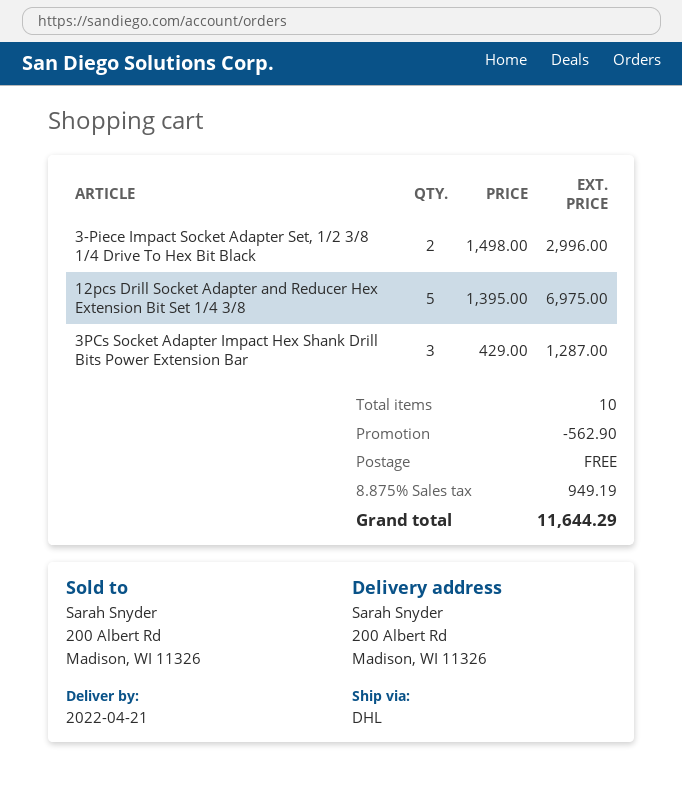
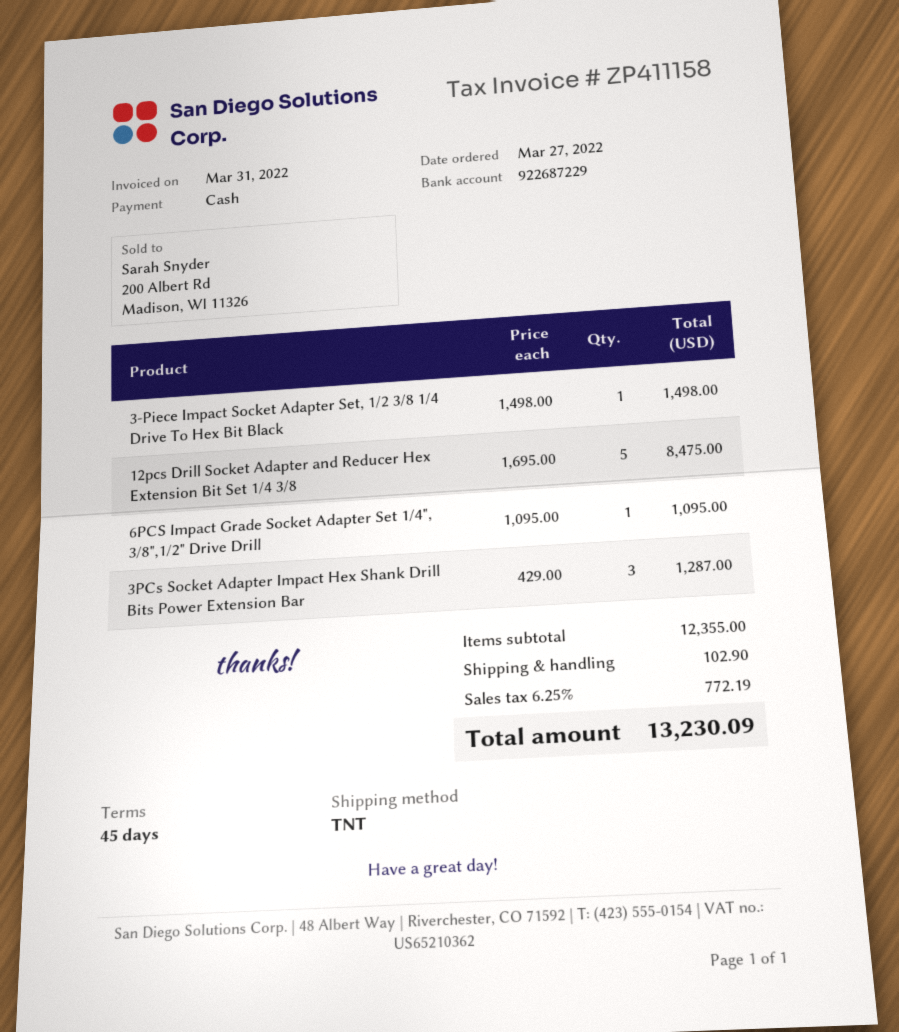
shipping method: DHL -> TNT
3-Piece Impact Socket Adapter Set, 1/2 3/8 1/4 Drive To Hex Bit Black: 2 x 1498.00 = 2996.00 -> 1 x 1498.00 = 1498.00
12pcs Drill Socket Adapter and Reducer Hex Extension Bit Set 1/4 3/8: 5 x 1395.00 = 6975.00 -> 5 x 1695.00 = 8475.00
6PCS Impact Grade Socket Adapter Set 1/4", 3/8",1/2" Drive Drill: none -> 1 x 1095.00 = 1095.00
discount: 562.90 -> none
shipping: 0.00 -> 102.90
tax: 8.875% = 949.19 -> 6.25% = 772.19
total: 11644.29 -> 13230.09

